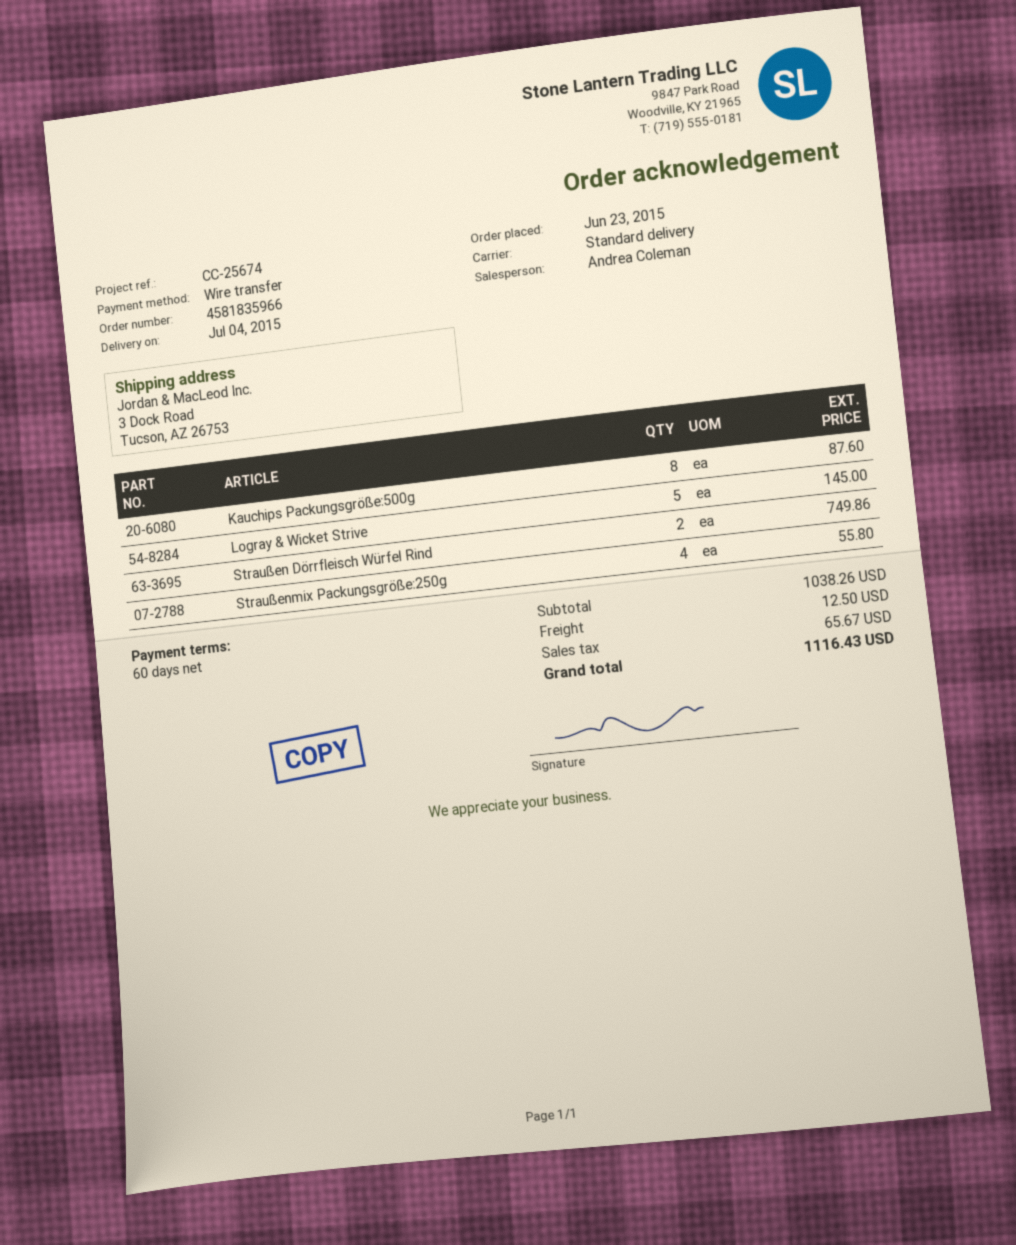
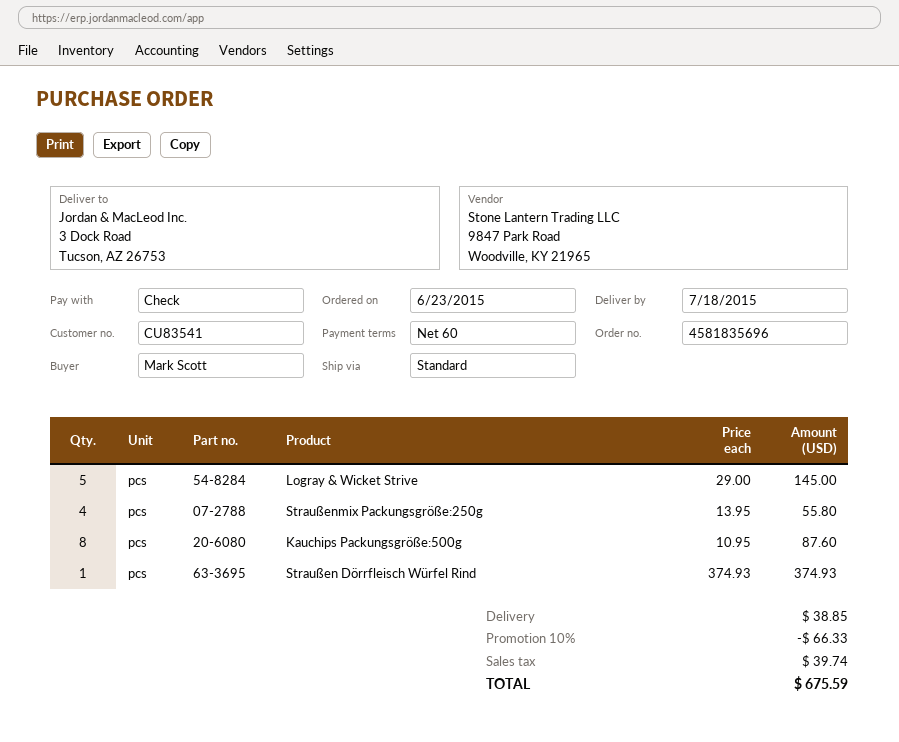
order number: 4581835966 -> 4581835696
delivery date: 2015-07-04 -> 2015-07-18
payment method: bank transfer -> cheque
Straußen Dörrfleisch Würfel Rind: 2 for 749.86 -> 1 for 374.93
discount: none -> 10% = 66.33
shipping: 12.50 -> 38.85
tax: 65.67 -> 39.74
total: 1116.43 -> 675.59

